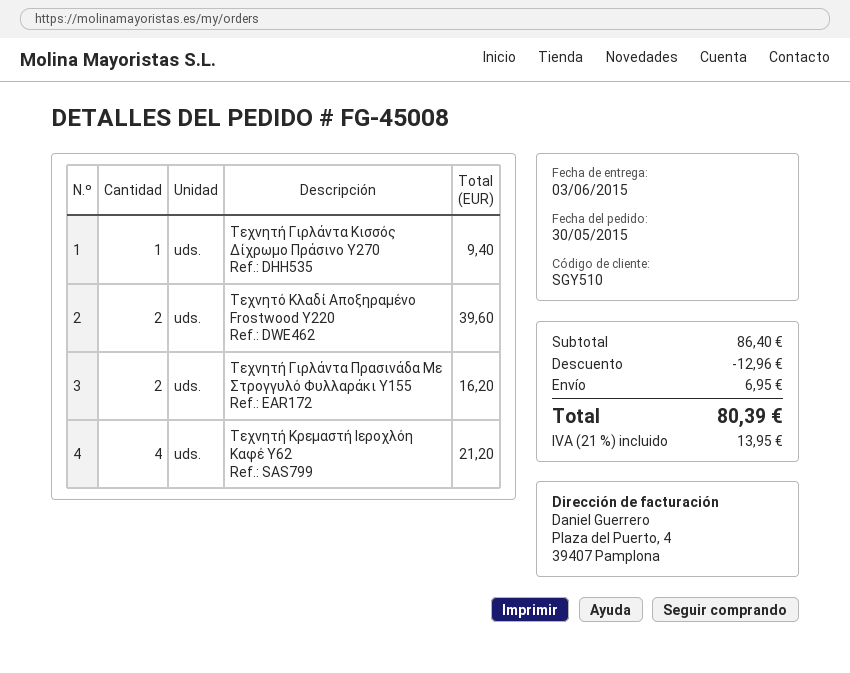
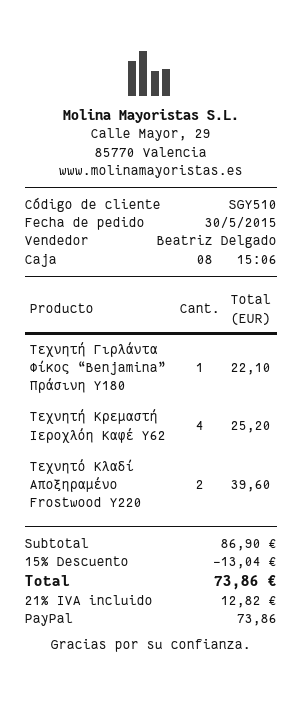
Τεχνητή Γιρλάντα Κισσός Δίχρωμο Πράσινο Υ270: 1 for 9.40 -> none
Τεχνητή Γιρλάντα Πρασινάδα Με Στρογγυλό Φυλλαράκι Υ155: 2 for 16.20 -> none
Τεχνητή Κρεμαστή Ιεροχλόη Καφέ Υ62: 4 for 21.20 -> 4 for 25.20
Τεχνητή Γιρλάντα Φίκος “Benjamina” Πράσινη Υ180: none -> 1 for 22.10
subtotal: 86.40 -> 86.90
discount: 12.96 -> 13.04
shipping: 6.95 -> none
tax: 21% = 13.95 -> 21% = 12.82
total: 80.39 -> 73.86

